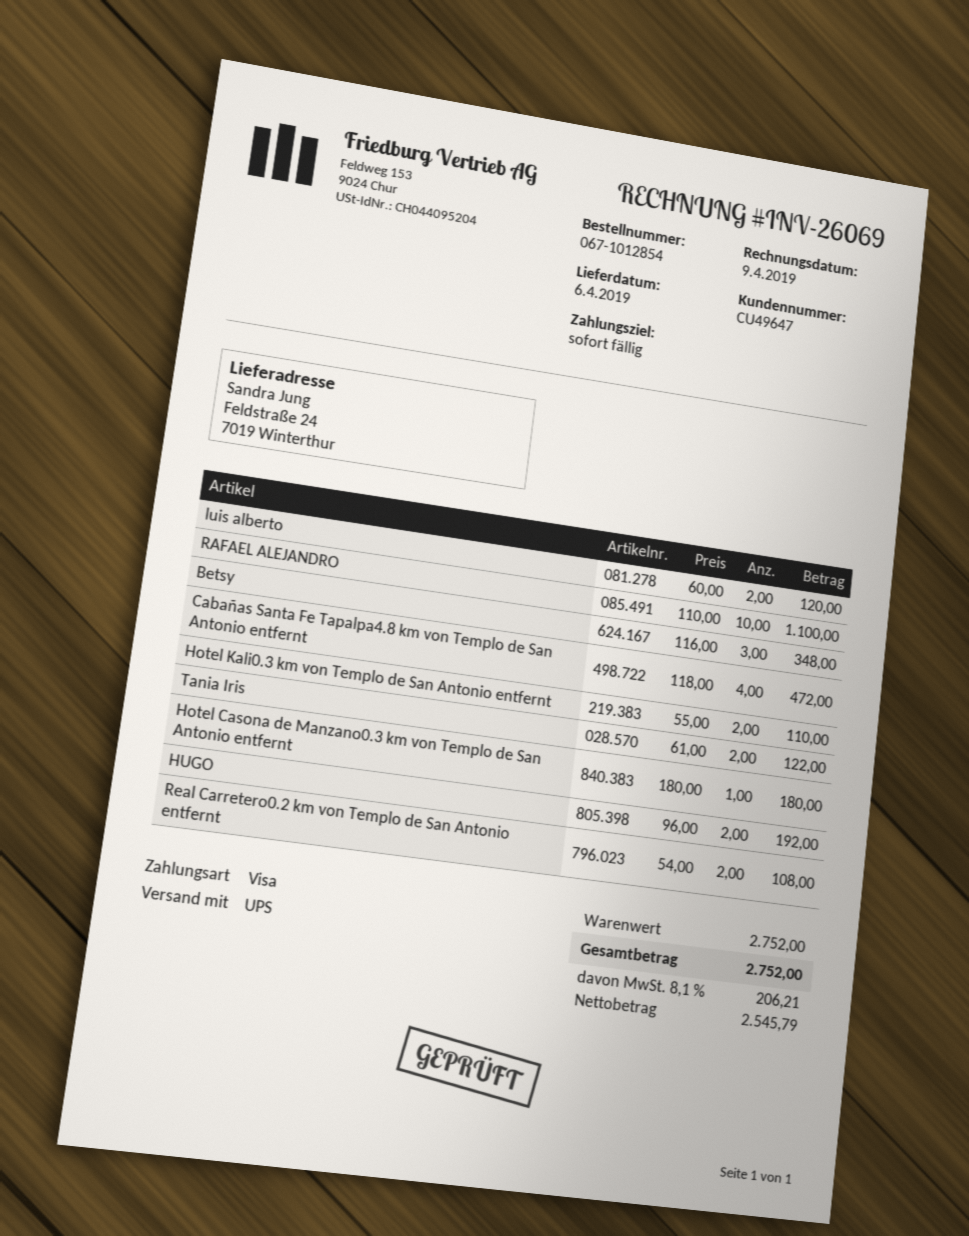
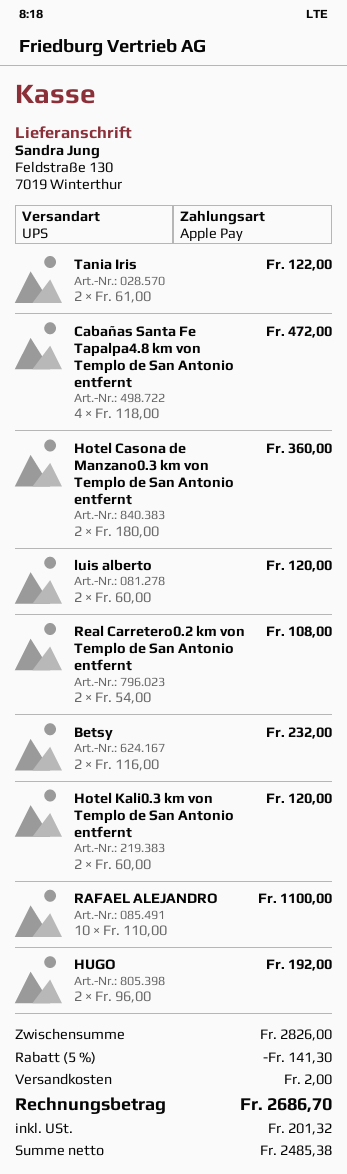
payment method: Visa -> Apple Pay
ship to: Feldstraße 24, 7019 Winterthur -> Feldstraße 130, 7019 Winterthur
Betsy: 3 x 116.00 = 348.00 -> 2 x 116.00 = 232.00
Hotel Kali0.3 km von Templo de San Antonio entfernt: 2 x 55.00 = 110.00 -> 2 x 60.00 = 120.00
Hotel Casona de Manzano0.3 km von Templo de San Antonio entfernt: 1 x 180.00 = 180.00 -> 2 x 180.00 = 360.00
subtotal: 2752.00 -> 2826.00
discount: none -> 5% = 141.30
shipping: none -> 2.00
net: 2545.79 -> 2485.38
tax: 206.21 -> 201.32
total: 2752.00 -> 2686.70

